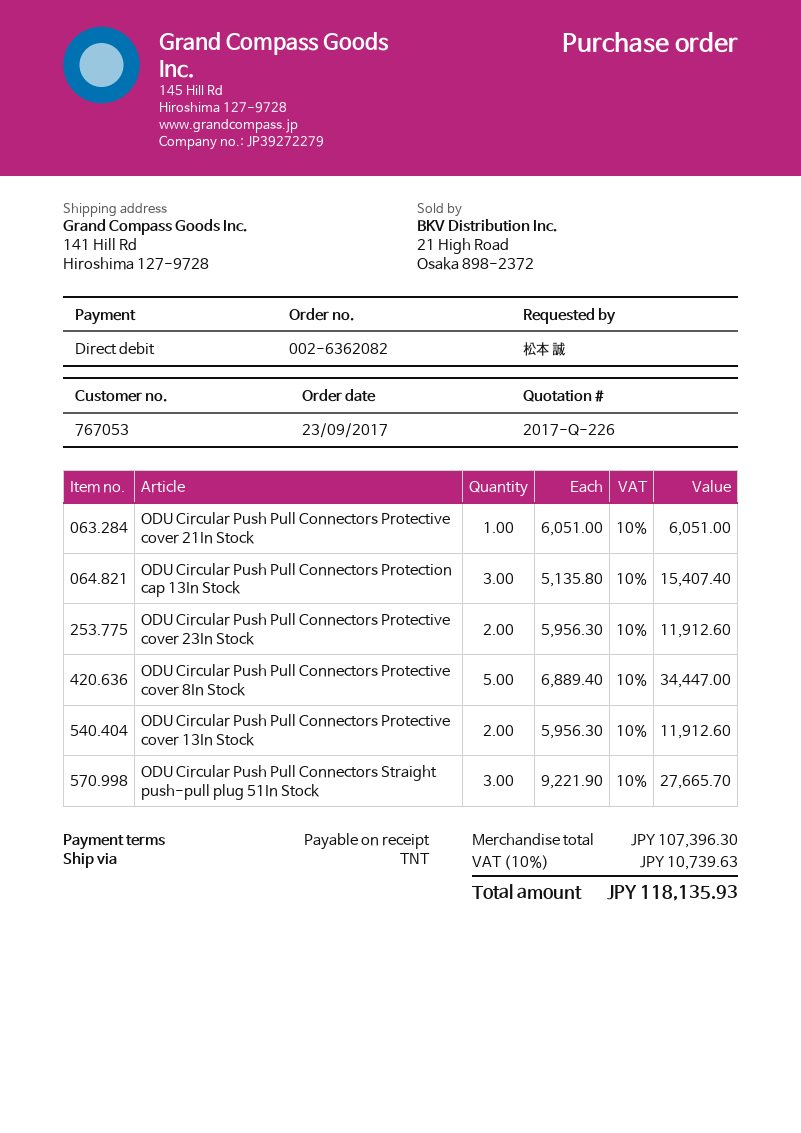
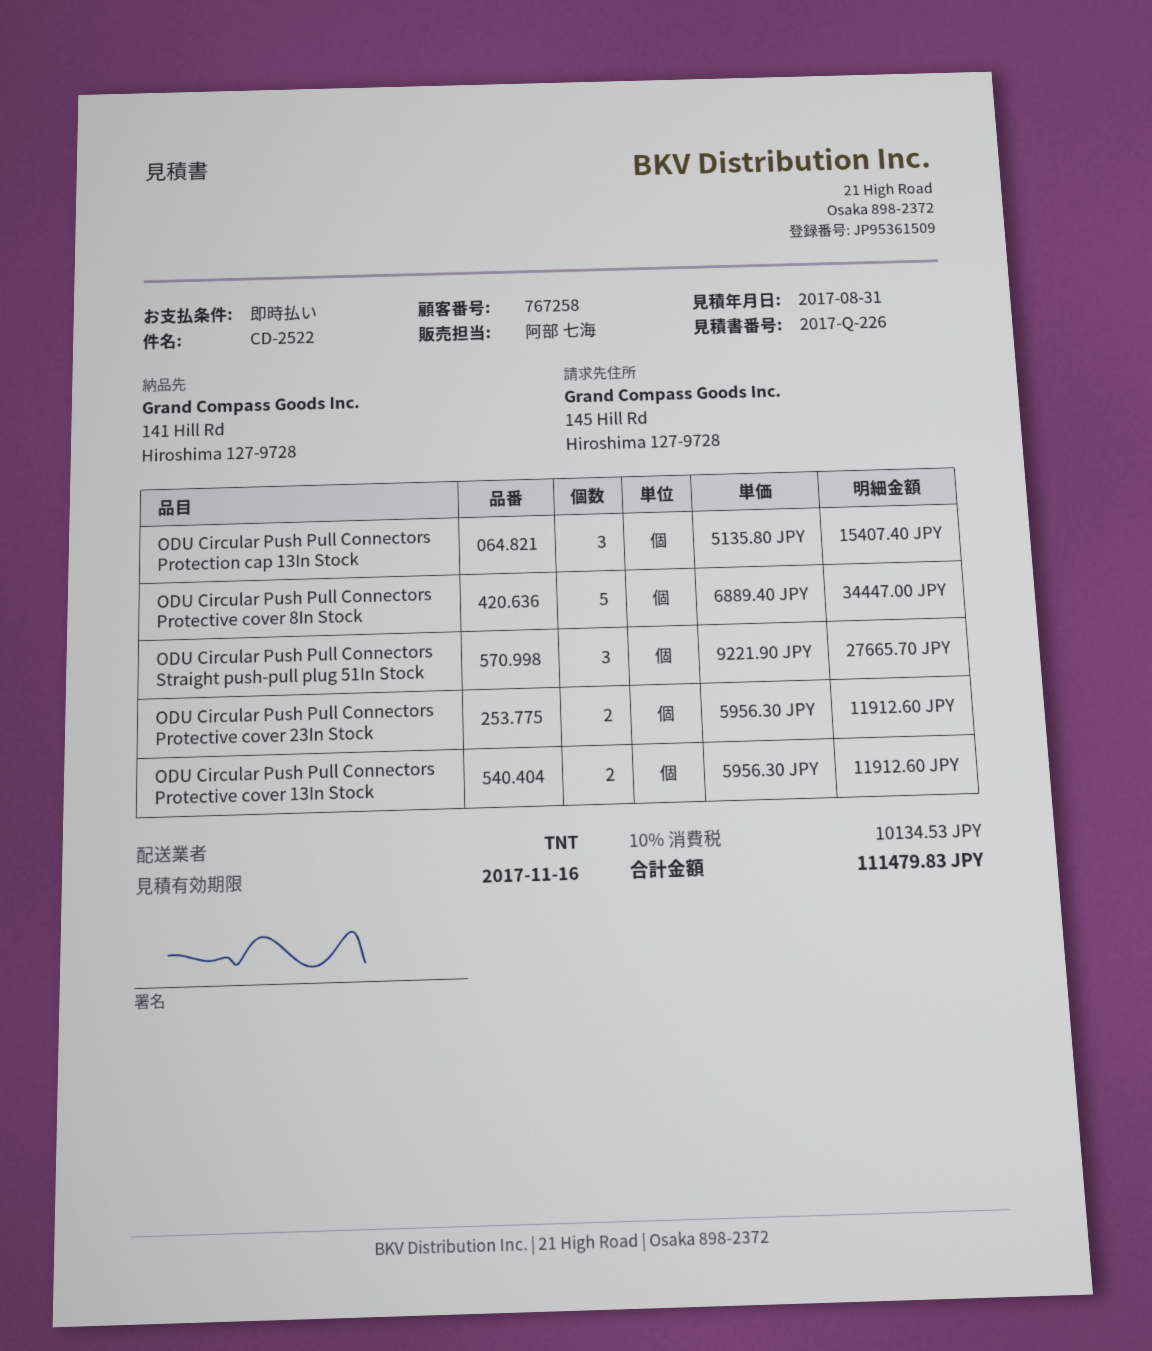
customer number: 767053 -> 767258
ODU Circular Push Pull Connectors Protective cover 21In Stock: 1 x 6051.00 = 6051.00 -> none
tax: 10% = 10739.63 -> 10% = 10134.53
total: 118135.93 -> 111479.83

